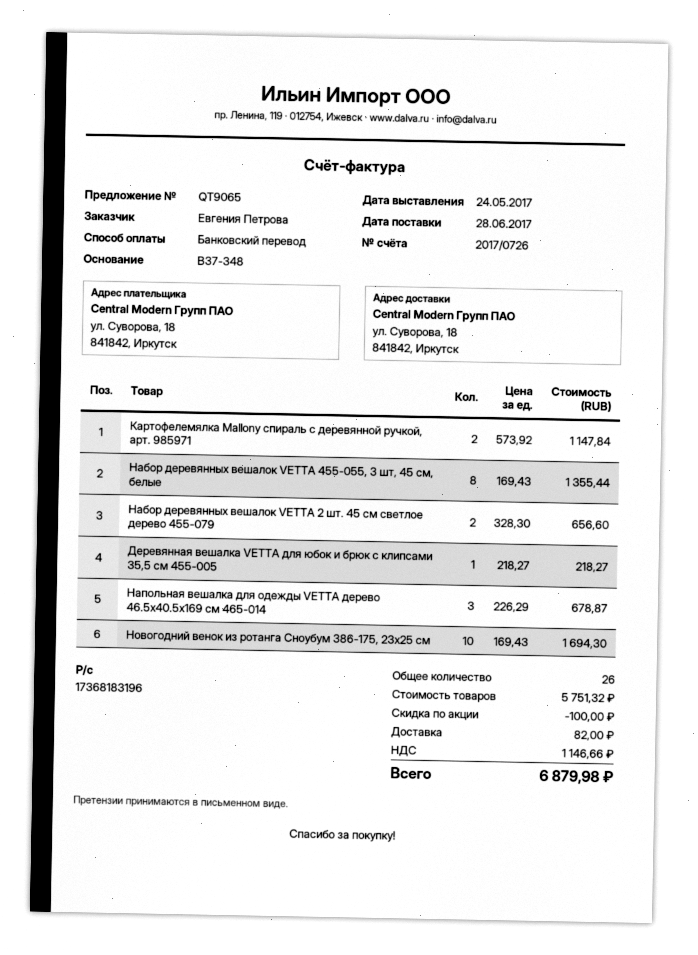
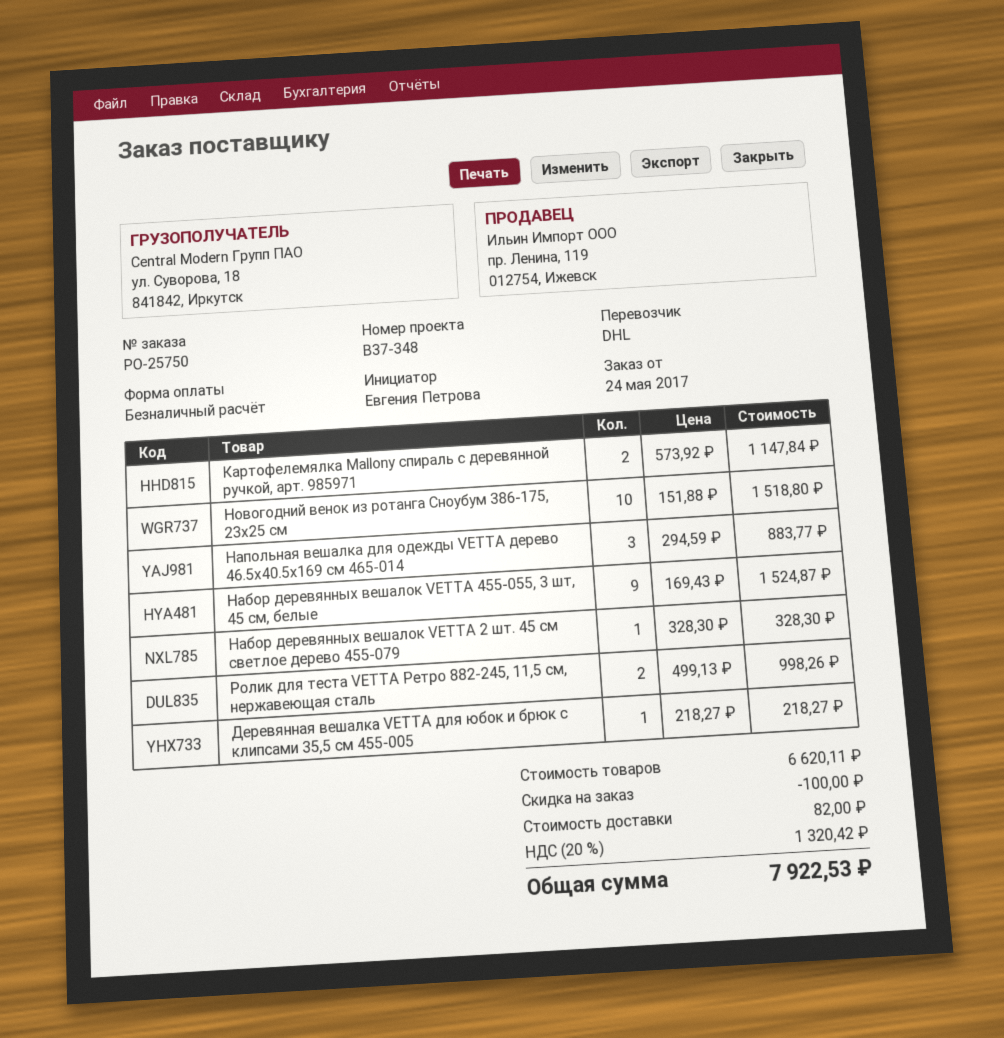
Набор деревянных вешалок VETTA 455-055, 3 шт, 45 см, белые: 8 x 169.43 = 1355.44 -> 9 x 169.43 = 1524.87
Набор деревянных вешалок VETTA 2 шт. 45 см светлое дерево 455-079: 2 x 328.30 = 656.60 -> 1 x 328.30 = 328.30
Напольная вешалка для одежды VETTA дерево 46.5x40.5x169 см 465-014: 3 x 226.29 = 678.87 -> 3 x 294.59 = 883.77
Новогодний венок из ротанга Сноубум 386-175, 23x25 см: 10 x 169.43 = 1694.30 -> 10 x 151.88 = 1518.80
Ролик для теста VETTA Ретро 882-245, 11,5 см, нержавеющая сталь: none -> 2 x 499.13 = 998.26
subtotal: 5751.32 -> 6620.11
tax: 1146.66 -> 1320.42
total: 6879.98 -> 7922.53

